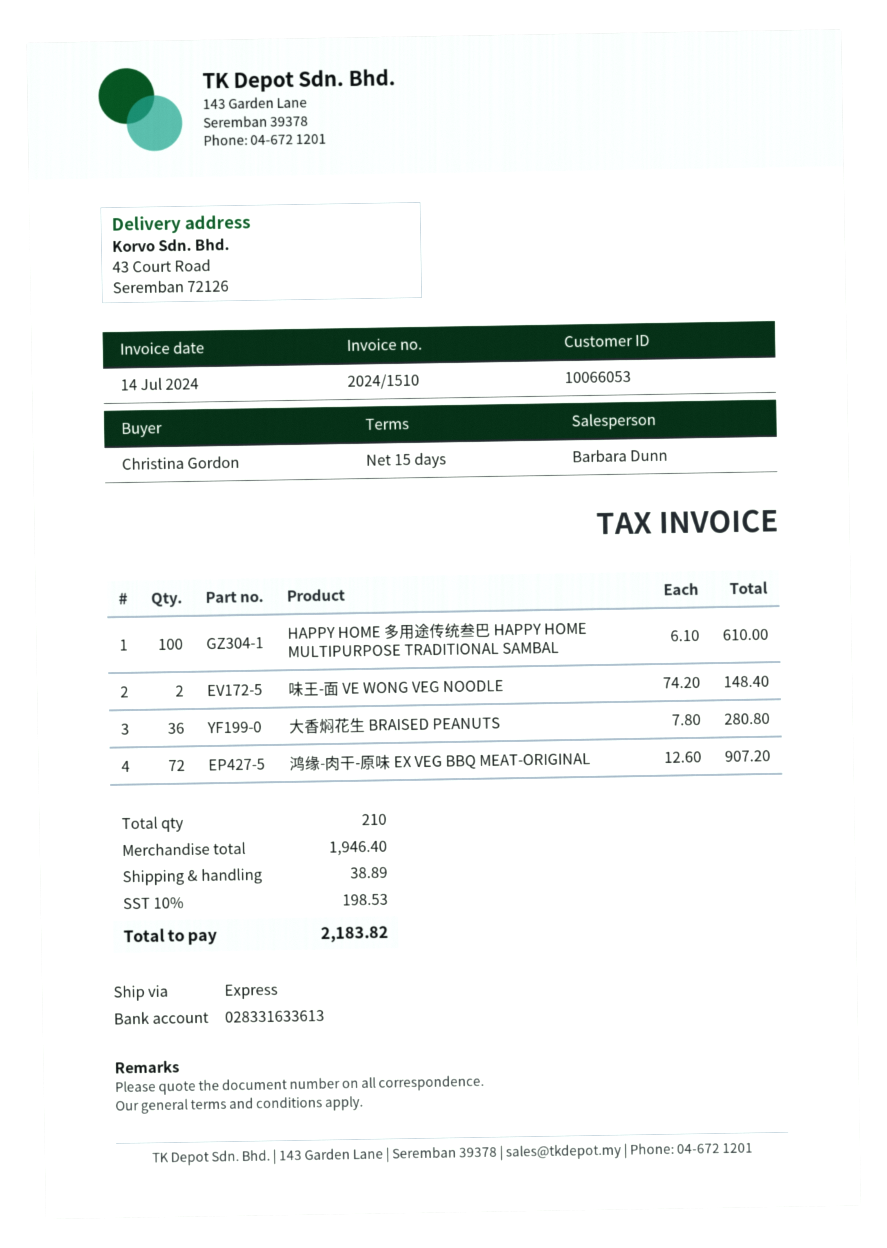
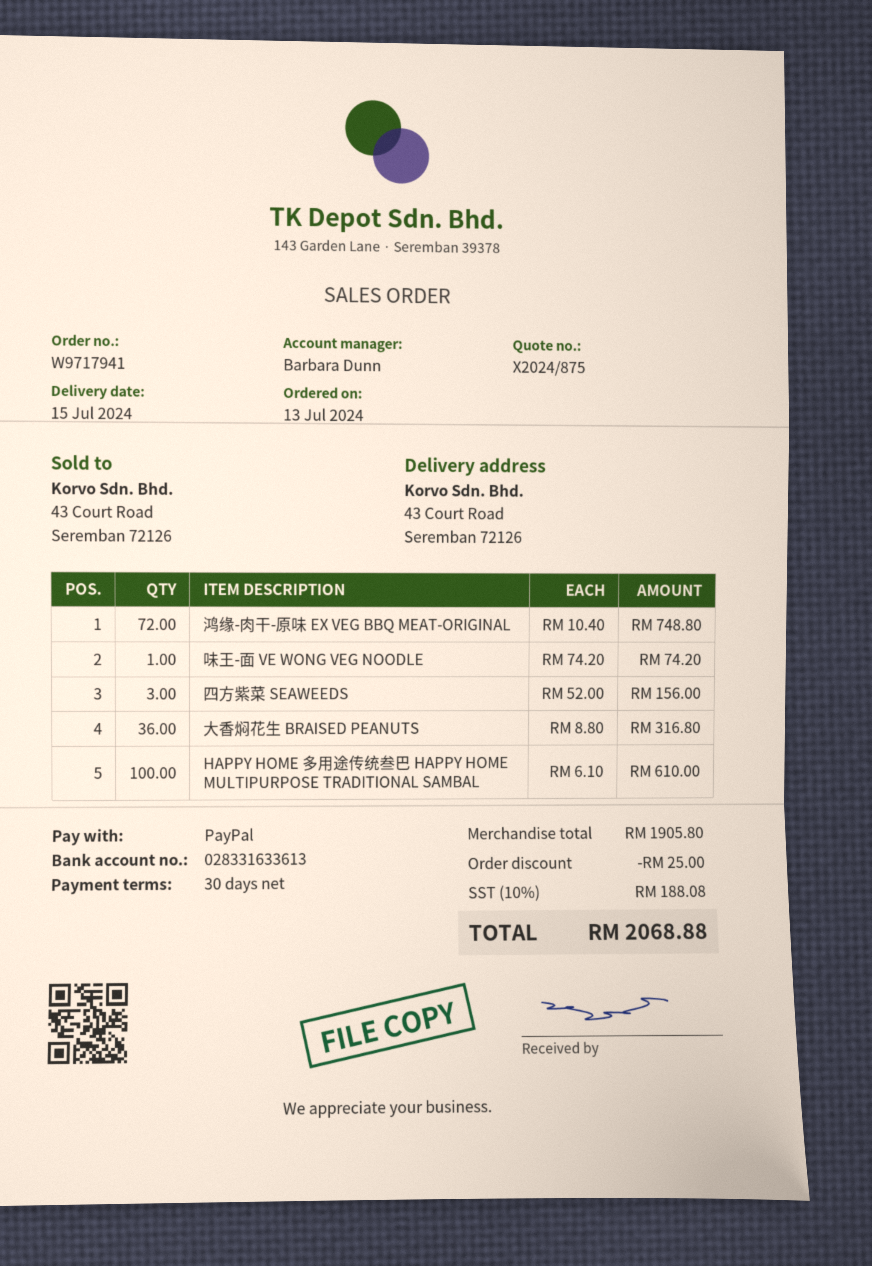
payment terms: 15 days -> 30 days
味王-面 VE WONG VEG NOODLE: 2 x 74.20 = 148.40 -> 1 x 74.20 = 74.20
大香焖花生 BRAISED PEANUTS: 36 x 7.80 = 280.80 -> 36 x 8.80 = 316.80
鸿缘-肉干-原味 EX VEG BBQ MEAT-ORIGINAL: 72 x 12.60 = 907.20 -> 72 x 10.40 = 748.80
四方紫菜 SEAWEEDS: none -> 3 x 52.00 = 156.00
subtotal: 1946.40 -> 1905.80
discount: none -> 25.00
shipping: 38.89 -> none
tax: 10% = 198.53 -> 10% = 188.08
total: 2183.82 -> 2068.88

